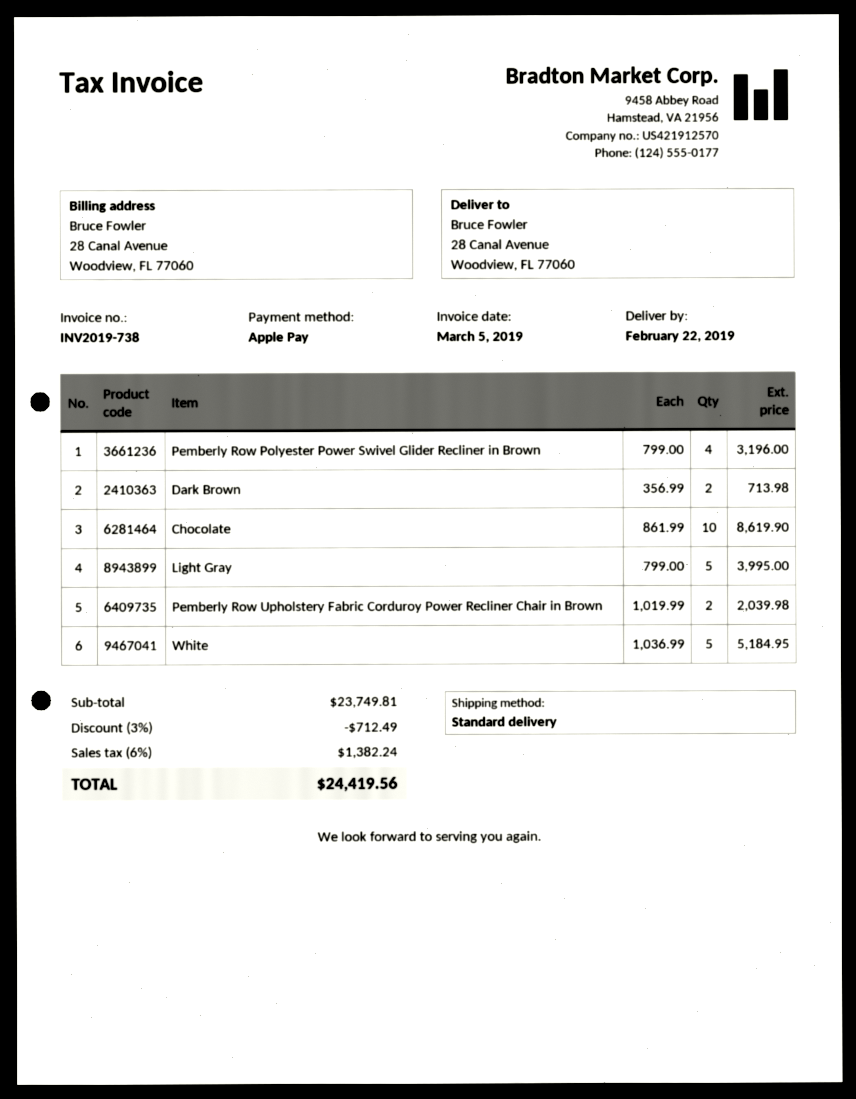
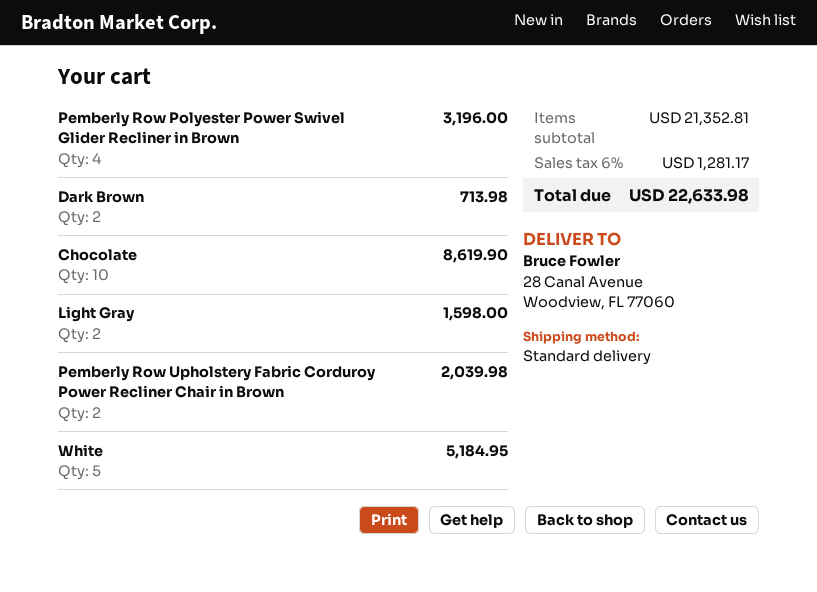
Light Gray: 5 for 3995.00 -> 2 for 1598.00
subtotal: 23749.81 -> 21352.81
discount: 3% = 712.49 -> none
tax: 6% = 1382.24 -> 6% = 1281.17
total: 24419.56 -> 22633.98

